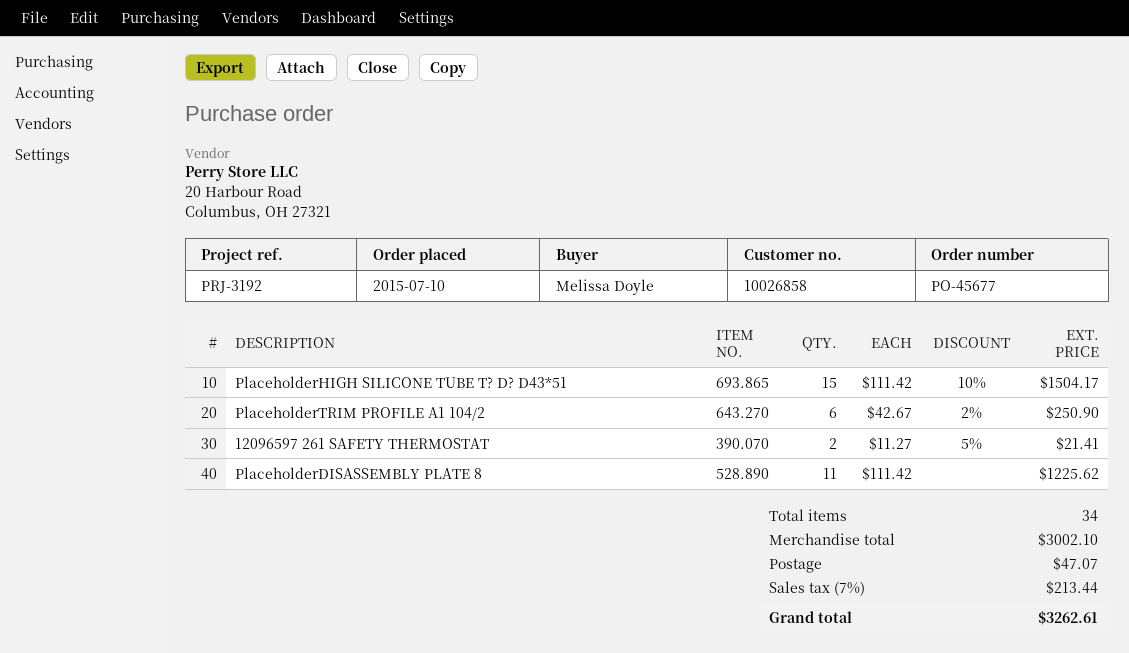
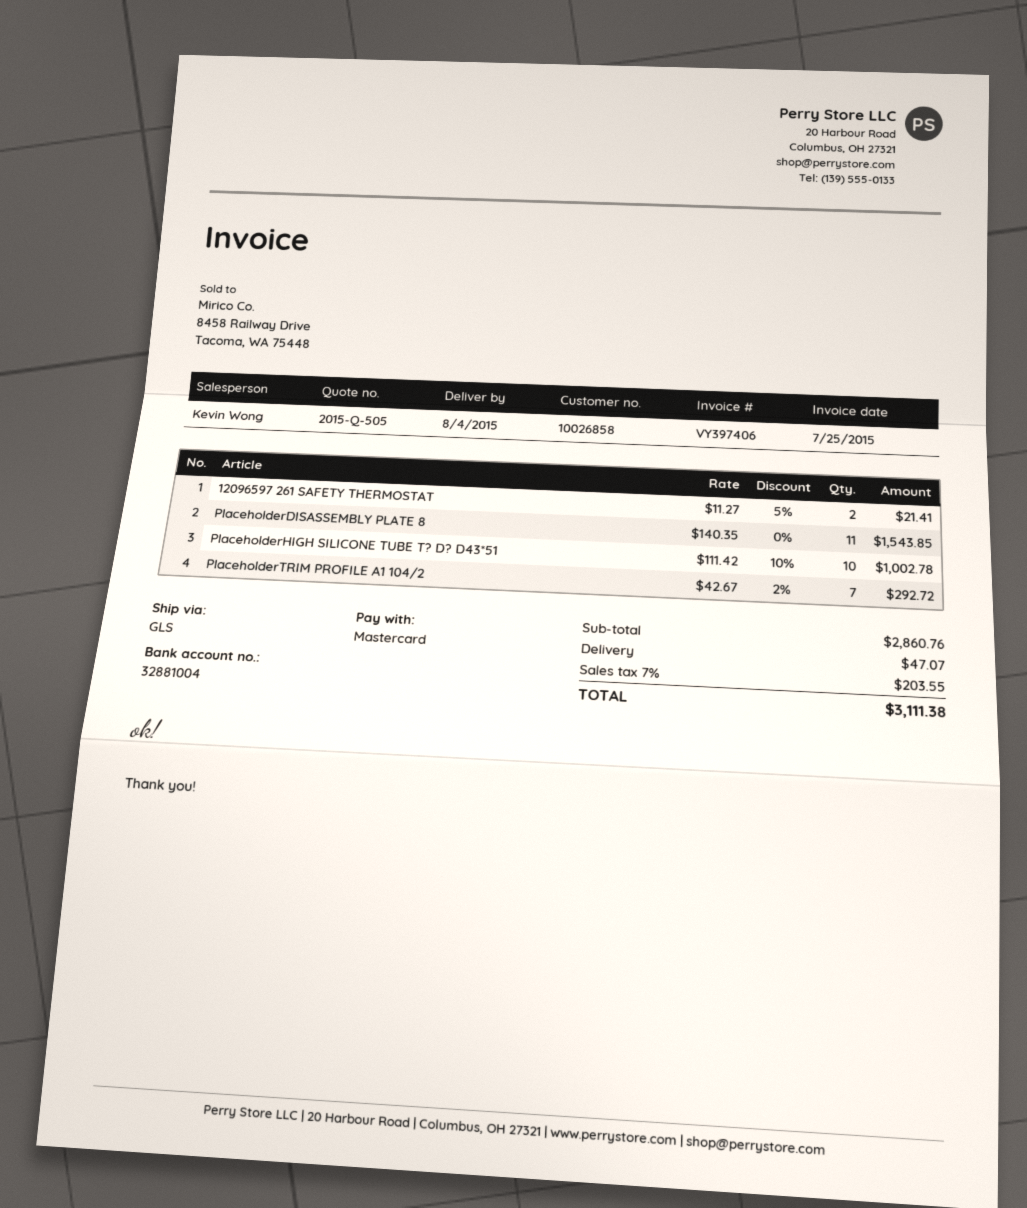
PlaceholderHIGH SILICONE TUBE T? D? D43*51: 15 x 111.42 - 10% = 1504.17 -> 10 x 111.42 - 10% = 1002.78
PlaceholderTRIM PROFILE A1 104/2: 6 x 42.67 - 2% = 250.90 -> 7 x 42.67 - 2% = 292.72
PlaceholderDISASSEMBLY PLATE 8: 11 x 111.42 = 1225.62 -> 11 x 140.35 = 1543.85
subtotal: 3002.10 -> 2860.76
tax: 7% = 213.44 -> 7% = 203.55
total: 3262.61 -> 3111.38

